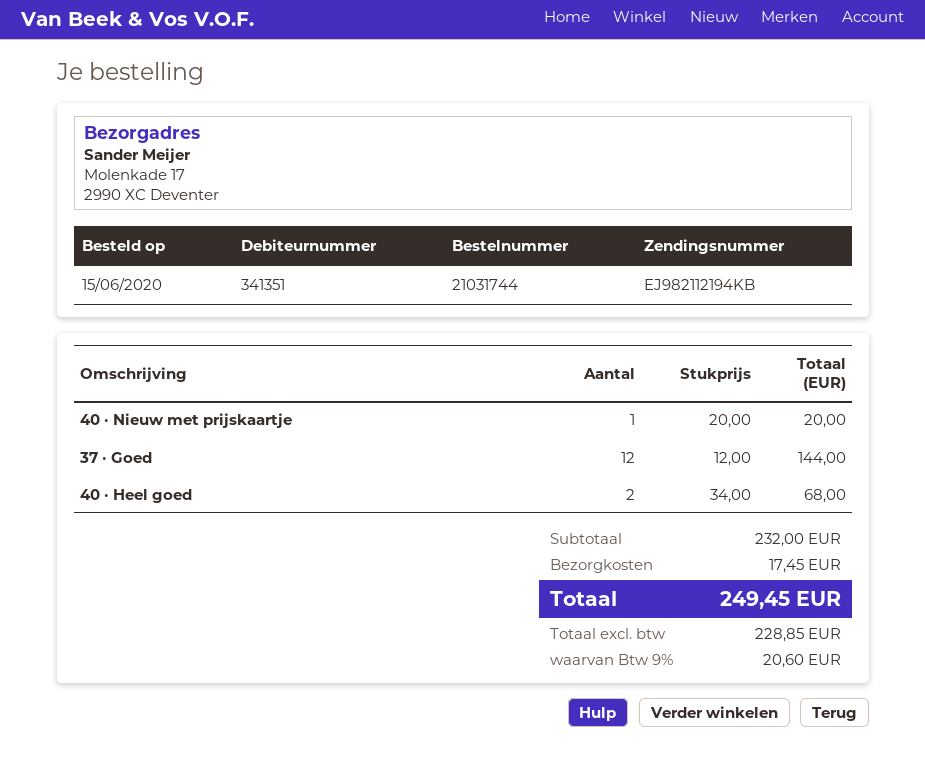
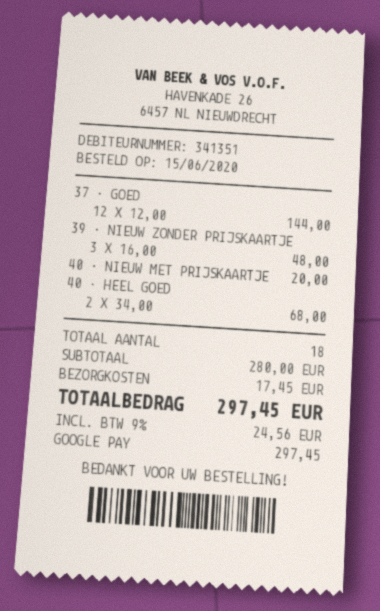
39 · NIEUW ZONDER PRIJSKAARTJE: none -> 3 x 16.00 = 48.00
subtotal: 232.00 -> 280.00
tax: 9% = 20.60 -> 9% = 24.56
total: 249.45 -> 297.45

